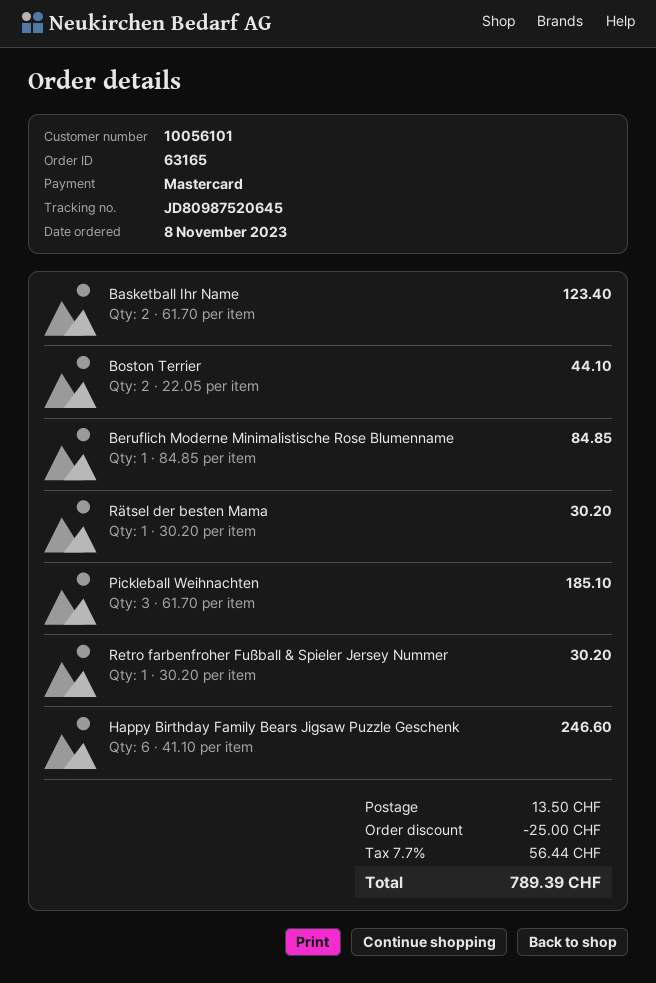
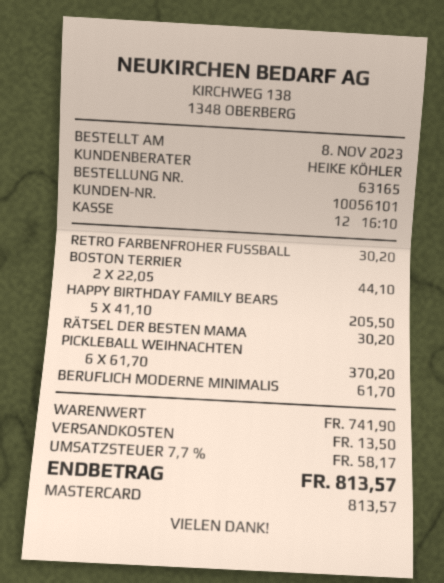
Basketball Ihr Name: 2 x 61.70 = 123.40 -> none
Beruflich Moderne Minimalistische Rose Blumenname: 1 x 84.85 = 84.85 -> 1 x 61.70 = 61.70
Pickleball Weihnachten: 3 x 61.70 = 185.10 -> 6 x 61.70 = 370.20
Happy Birthday Family Bears Jigsaw Puzzle Geschenk: 6 x 41.10 = 246.60 -> 5 x 41.10 = 205.50
discount: 25.00 -> none
tax: 7.7% = 56.44 -> 7.7% = 58.17
total: 789.39 -> 813.57

